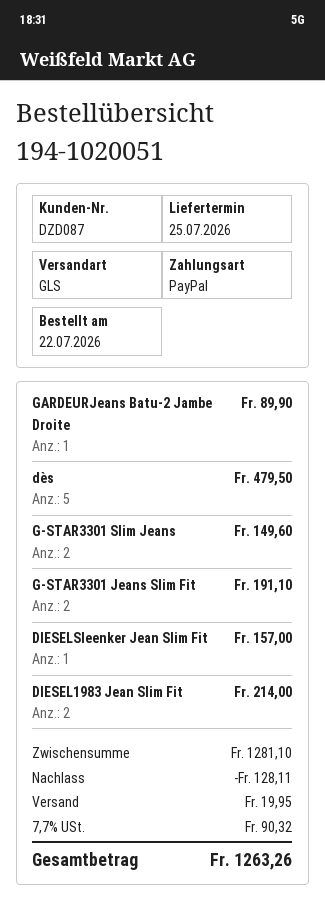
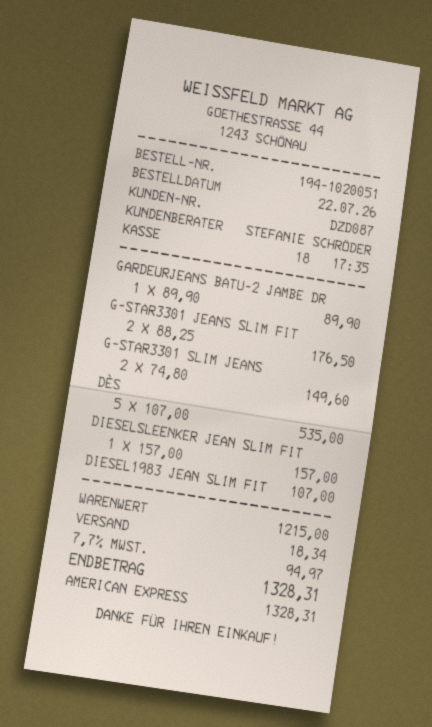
payment method: PayPal -> American Express
dès: 5 for 479.50 -> 5 for 535.00
G-STAR3301 Jeans Slim Fit: 2 for 191.10 -> 2 for 176.50
DIESEL1983 Jean Slim Fit: 2 for 214.00 -> 1 for 107.00
subtotal: 1281.10 -> 1215.00
discount: 128.11 -> none
shipping: 19.95 -> 18.34
tax: 7.7% = 90.32 -> 7.7% = 94.97
total: 1263.26 -> 1328.31

